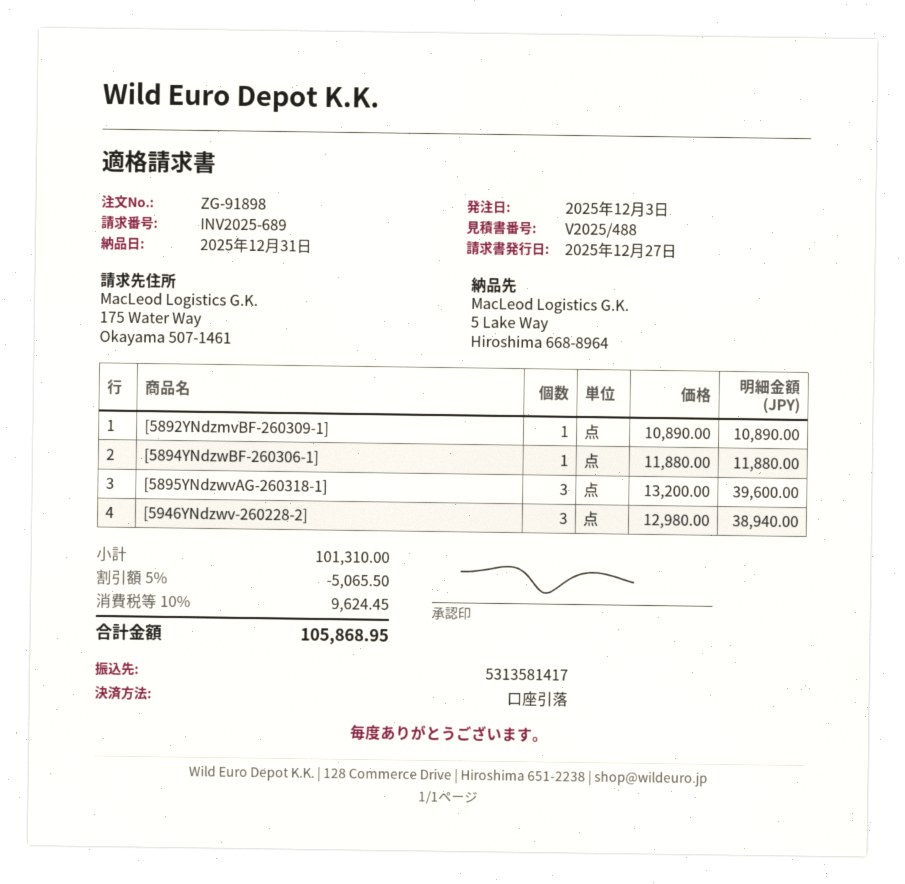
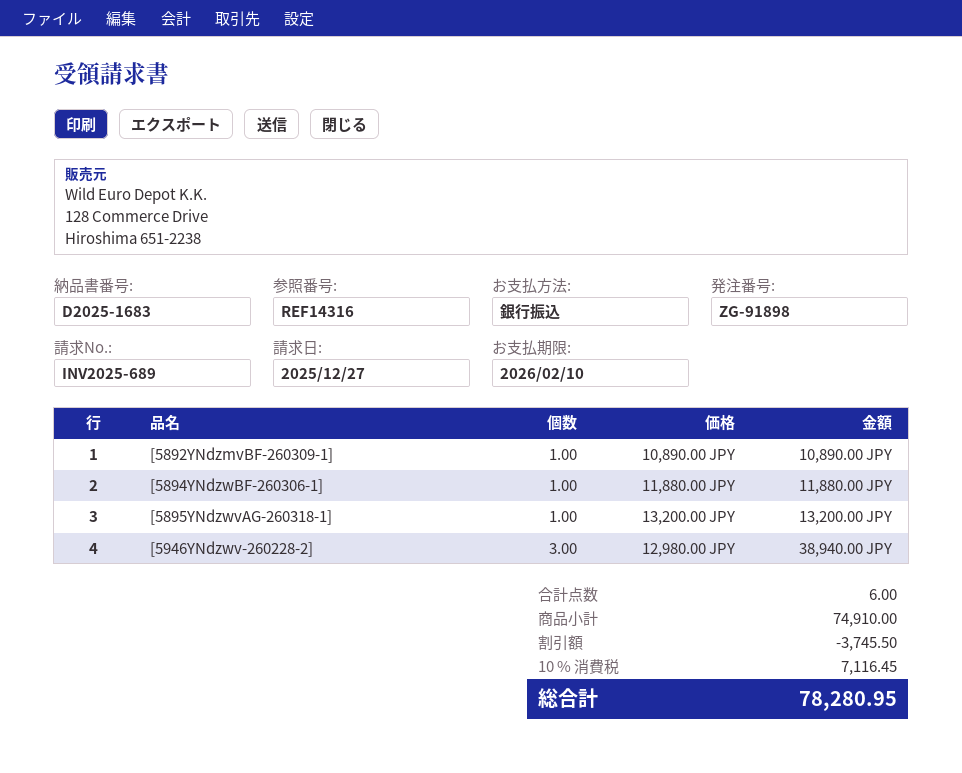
payment method: direct debit -> bank transfer
[5895YNdzwvAG-260318-1]: 3 x 13200.00 = 39600.00 -> 1 x 13200.00 = 13200.00
subtotal: 101310.00 -> 74910.00
discount: 5065.50 -> 3745.50
tax: 10% = 9624.45 -> 10% = 7116.45
total: 105868.95 -> 78280.95

